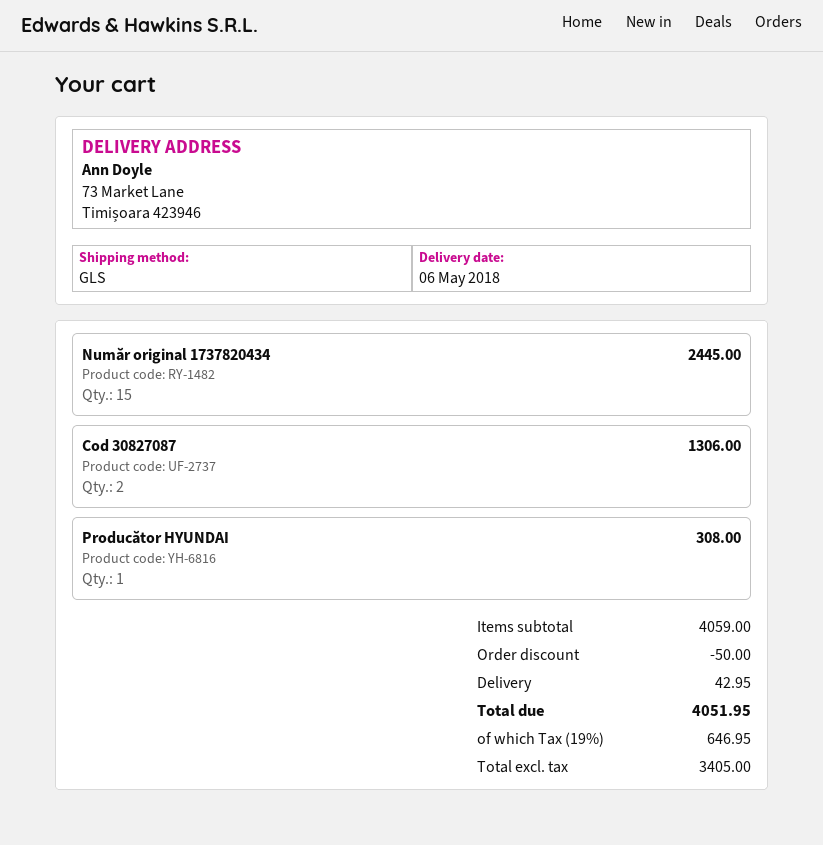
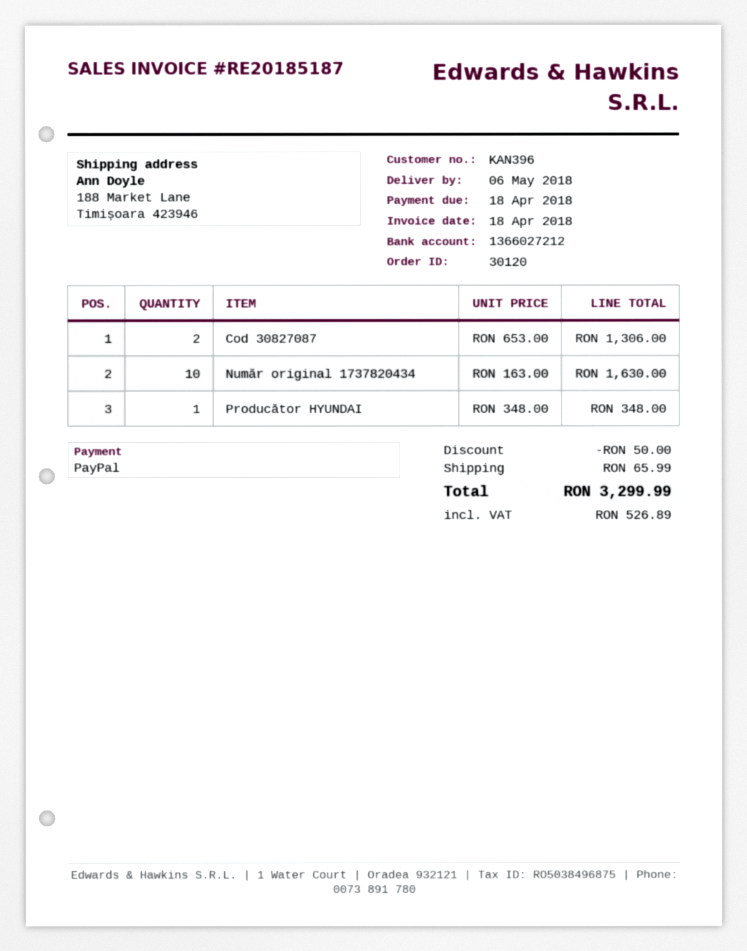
ship to: 73 Market Lane, Timișoara 423946 -> 188 Market Lane, Timișoara 423946
Număr original 1737820434: 15 for 2445.00 -> 10 for 1630.00
Producător HYUNDAI: 1 for 308.00 -> 1 for 348.00
shipping: 42.95 -> 65.99
tax: 646.95 -> 526.89
total: 4051.95 -> 3299.99

